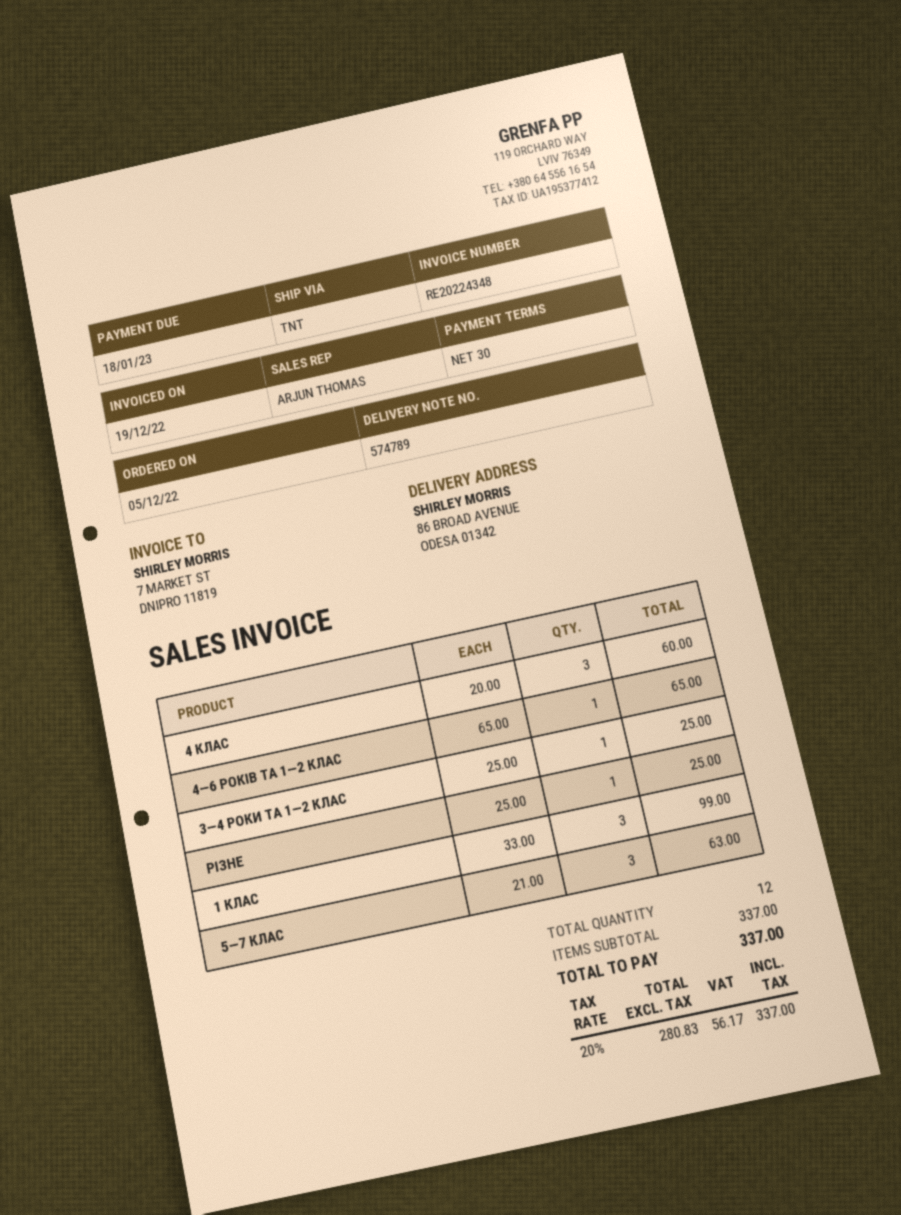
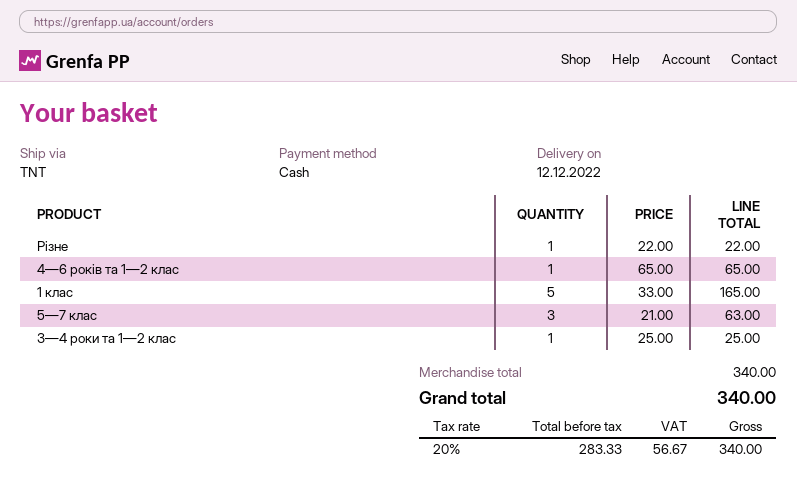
4 КЛАС: 3 x 20.00 = 60.00 -> none
РІЗНЕ: 1 x 25.00 = 25.00 -> 1 x 22.00 = 22.00
1 КЛАС: 3 x 33.00 = 99.00 -> 5 x 33.00 = 165.00
subtotal: 337.00 -> 340.00
net: 280.83 -> 283.33
tax: 20% = 56.17 -> 20% = 56.67
total: 337.00 -> 340.00

